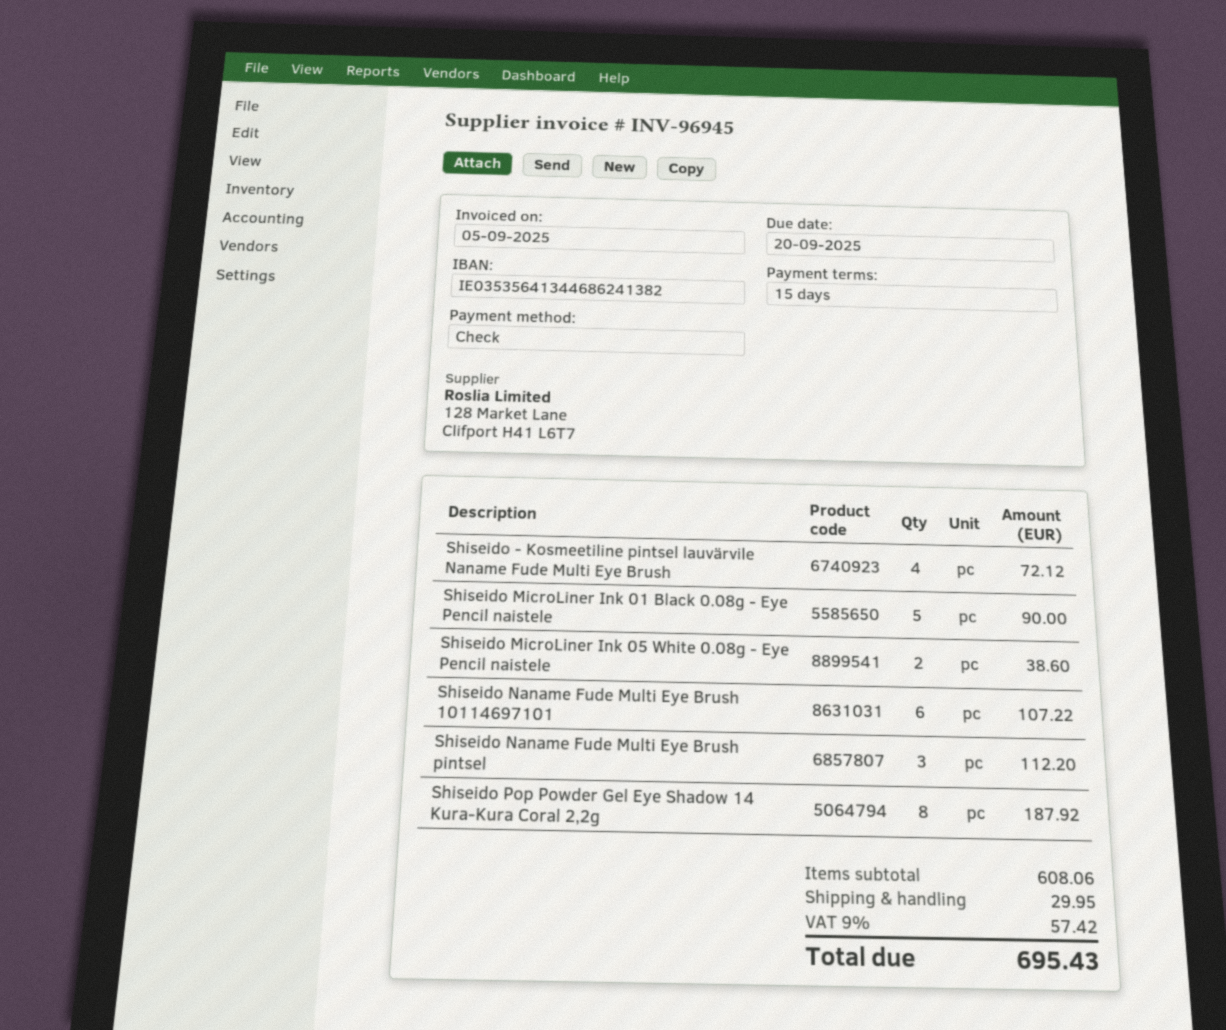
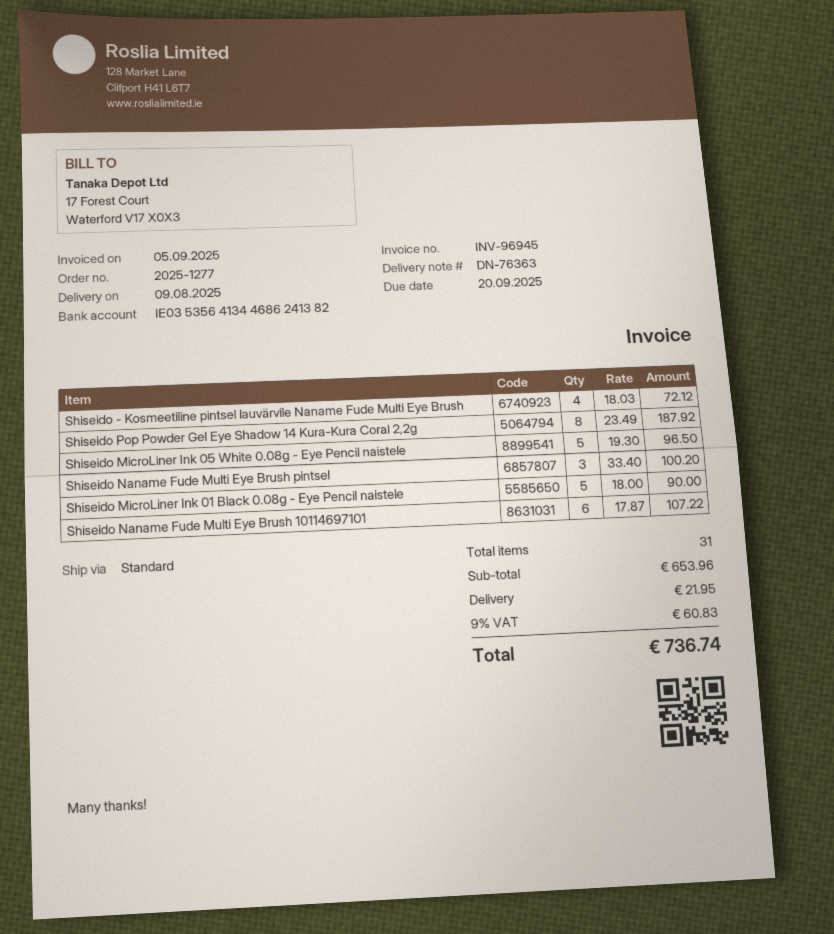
Shiseido MicroLiner Ink 05 White 0.08g - Eye Pencil naistele: 2 for 38.60 -> 5 for 96.50
Shiseido Naname Fude Multi Eye Brush pintsel: 3 for 112.20 -> 3 for 100.20
subtotal: 608.06 -> 653.96
shipping: 29.95 -> 21.95
tax: 9% = 57.42 -> 9% = 60.83
total: 695.43 -> 736.74

